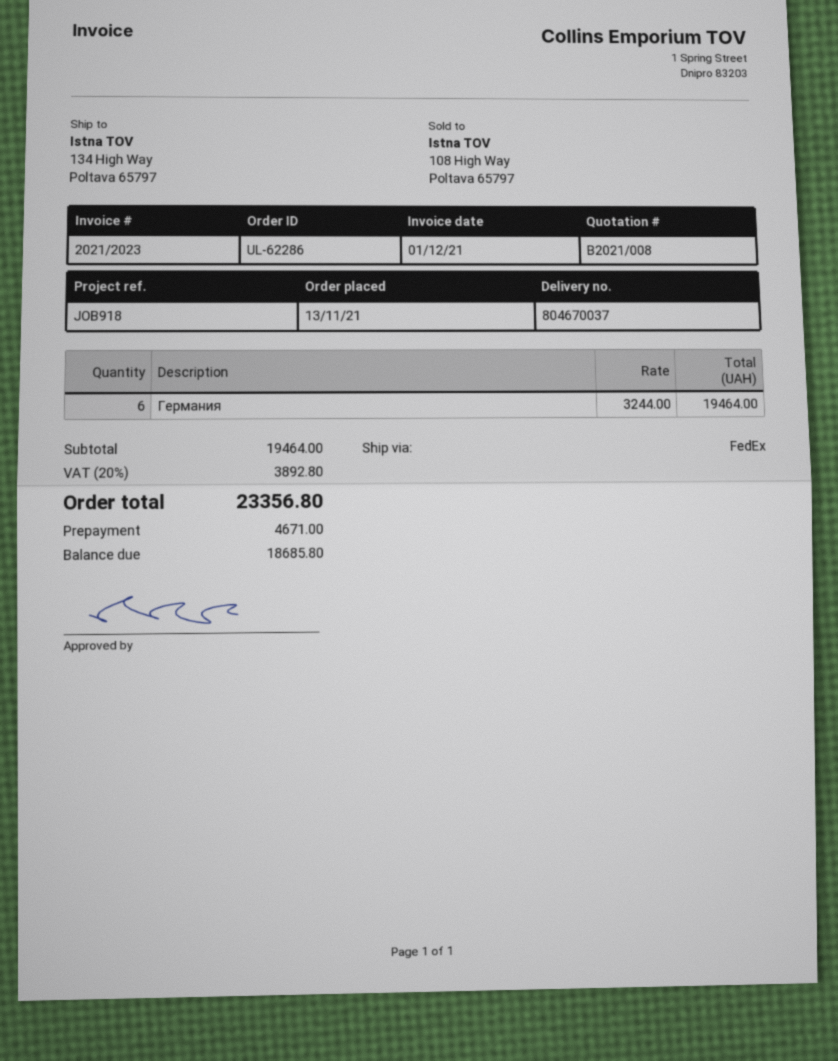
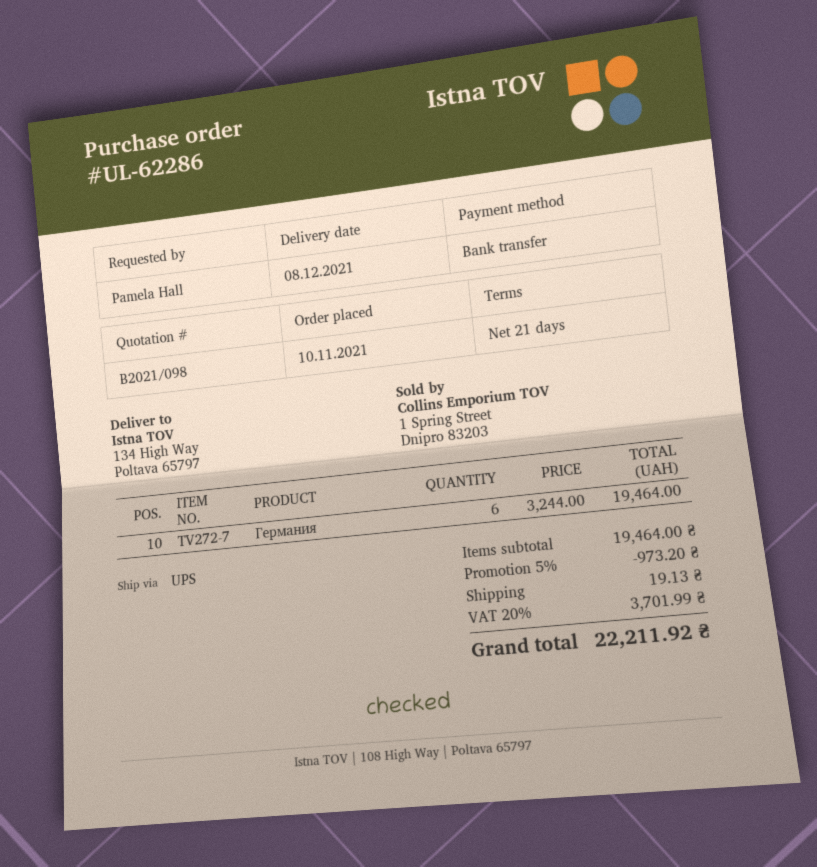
quote number: B2021/008 -> B2021/098
order date: 2021-11-13 -> 2021-11-10
shipping method: FedEx -> UPS
discount: none -> 5% = 973.20
shipping: none -> 19.13
tax: 20% = 3892.80 -> 20% = 3701.99
total: 23356.80 -> 22211.92

